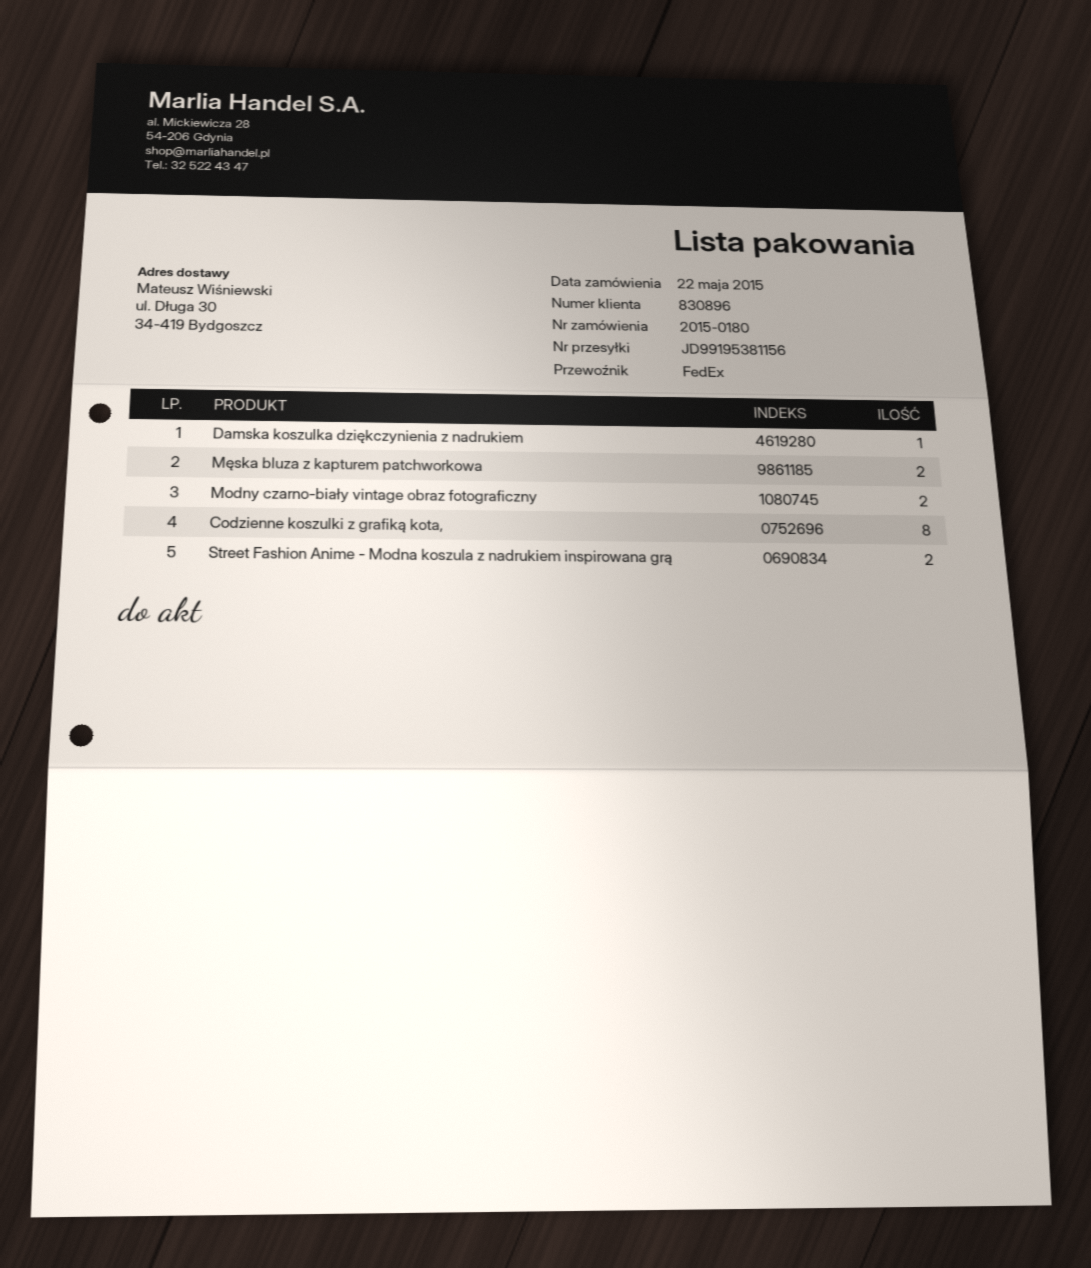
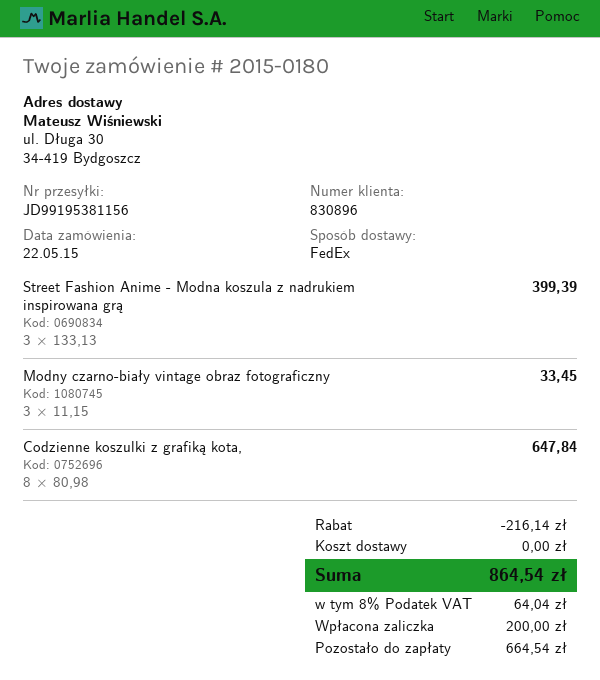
Damska koszulka dziękczynienia z nadrukiem: 1 -> none
Męska bluza z kapturem patchworkowa: 2 -> none
Modny czarno-biały vintage obraz fotograficzny: 2 -> 3
Street Fashion Anime - Modna koszula z nadrukiem inspirowana grą: 2 -> 3

